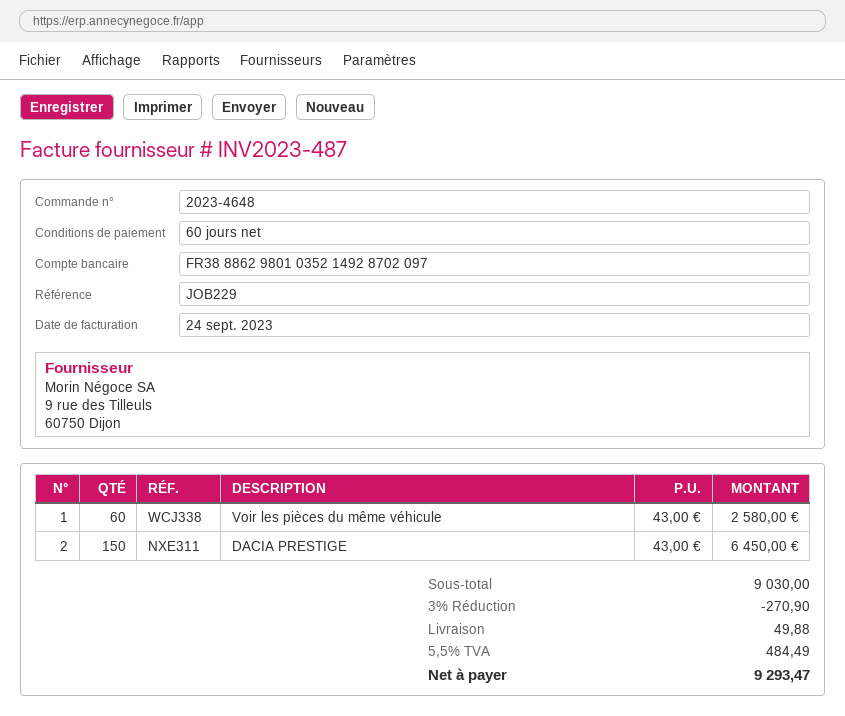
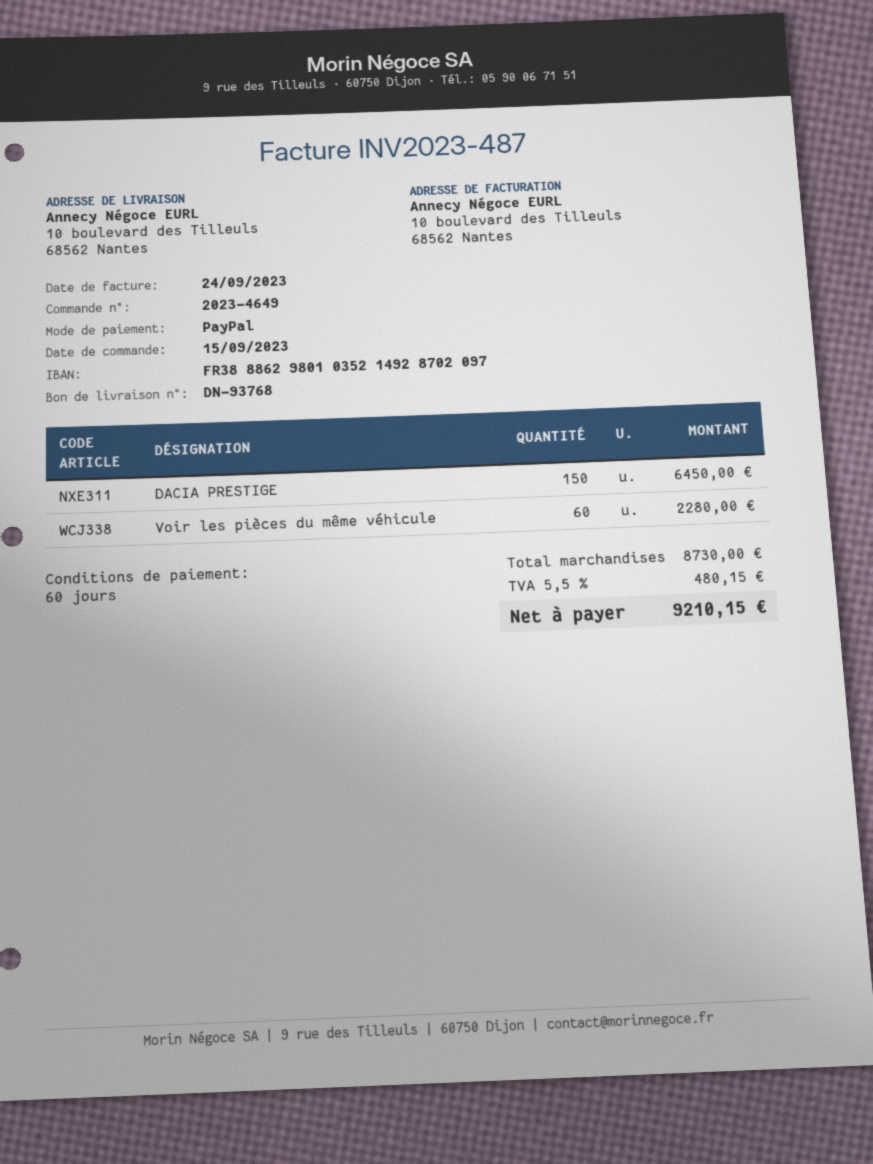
order number: 2023-4648 -> 2023-4649
Voir les pièces du même véhicule: 60 for 2580.00 -> 60 for 2280.00
subtotal: 9030.00 -> 8730.00
discount: 3% = 270.90 -> none
shipping: 49.88 -> none
tax: 5.5% = 484.49 -> 5.5% = 480.15
total: 9293.47 -> 9210.15

